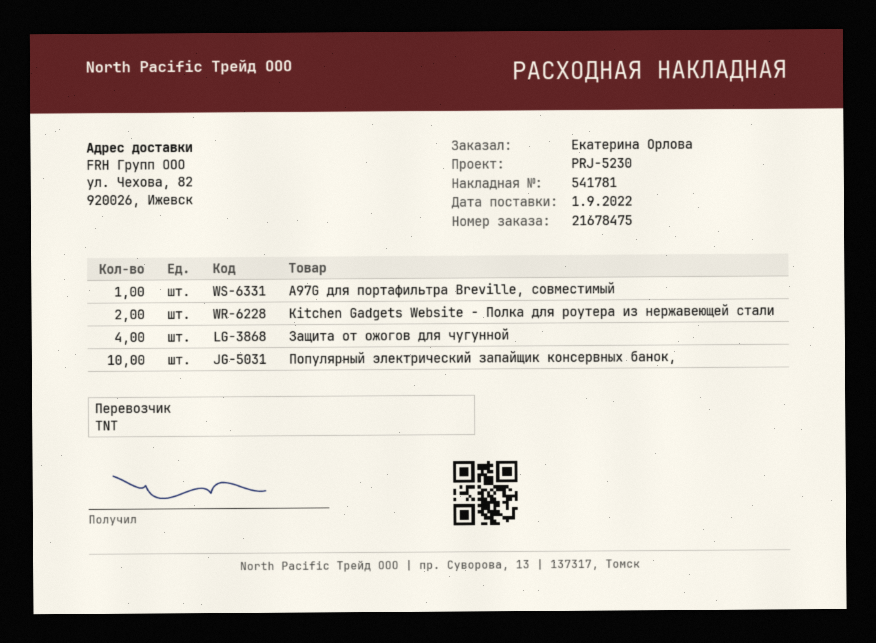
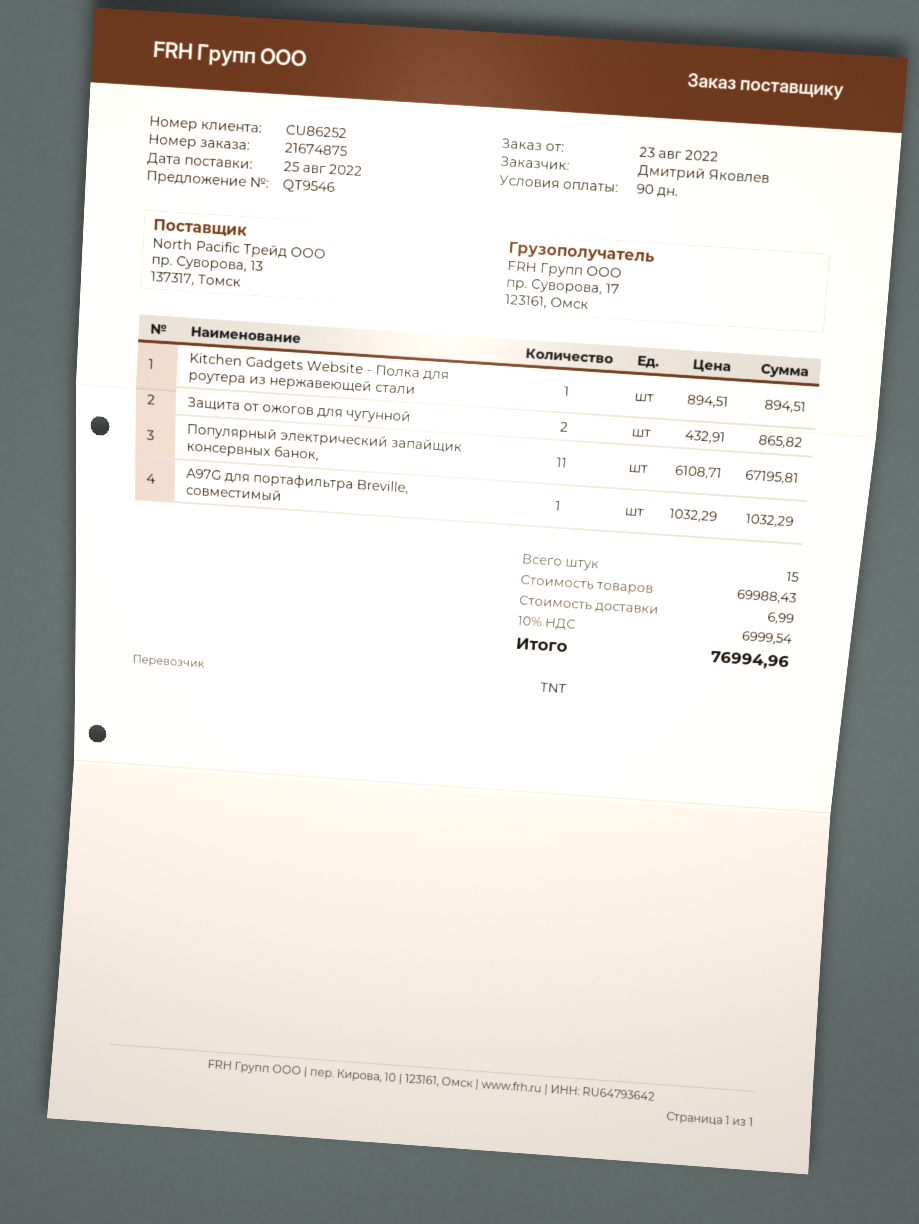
order number: 21678475 -> 21674875
delivery date: 2022-09-01 -> 2022-08-25
ordered by: Екатерина Орлова -> Дмитрий Яковлев
ship to: ул. Чехова, 82, 920026, Ижевск -> пр. Суворова, 17, 123161, Омск
Kitchen Gadgets Website - Полка для роутера из нержавеющей стали: 2 -> 1
Защита от ожогов для чугунной: 4 -> 2
Популярный электрический запайщик консервных банок,: 10 -> 11

